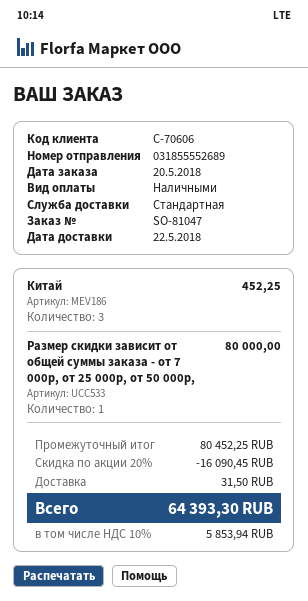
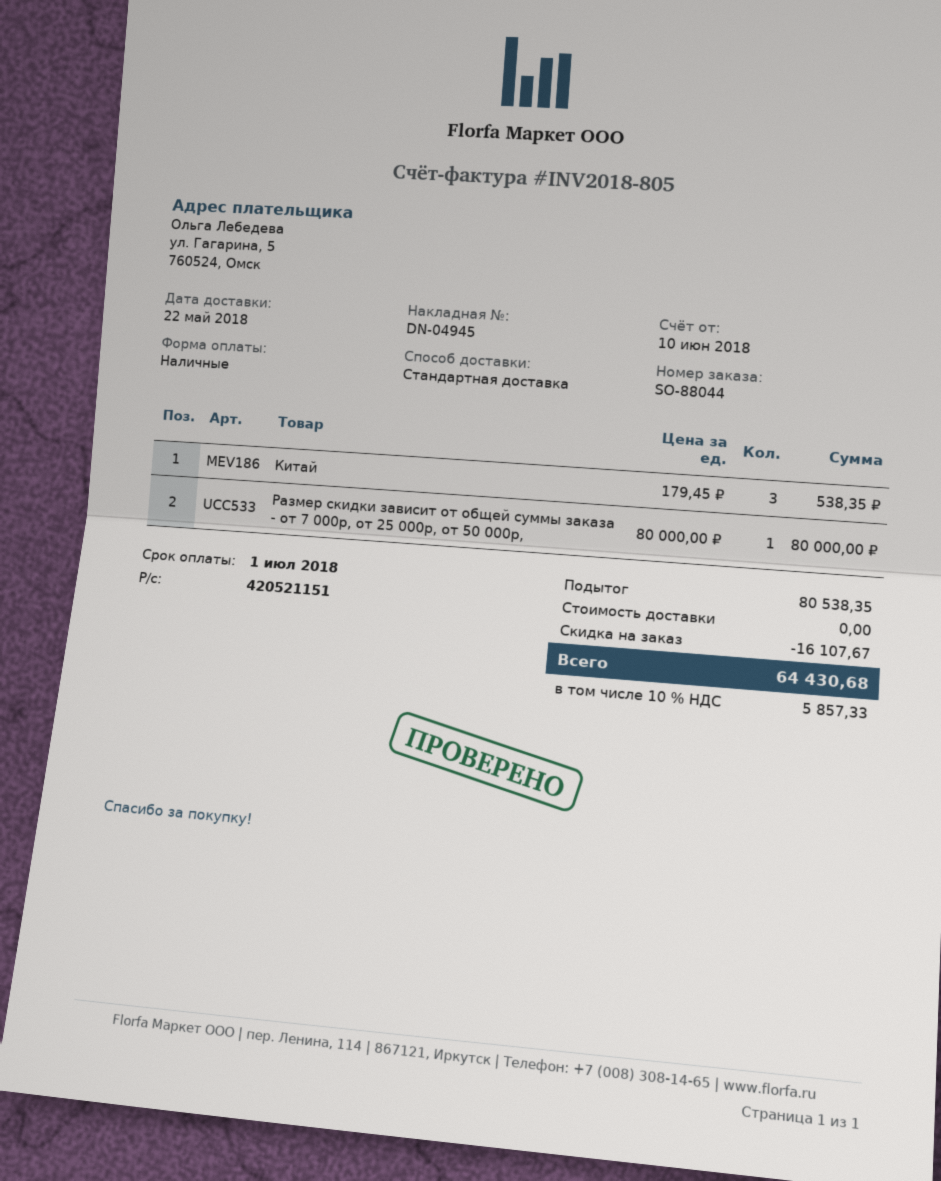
order number: SO-81047 -> SO-88044
Китай: 3 for 452.25 -> 3 for 538.35
subtotal: 80452.25 -> 80538.35
discount: 16090.45 -> 16107.67
shipping: 31.50 -> 0.00
tax: 10% = 5853.94 -> 10% = 5857.33
total: 64393.30 -> 64430.68

